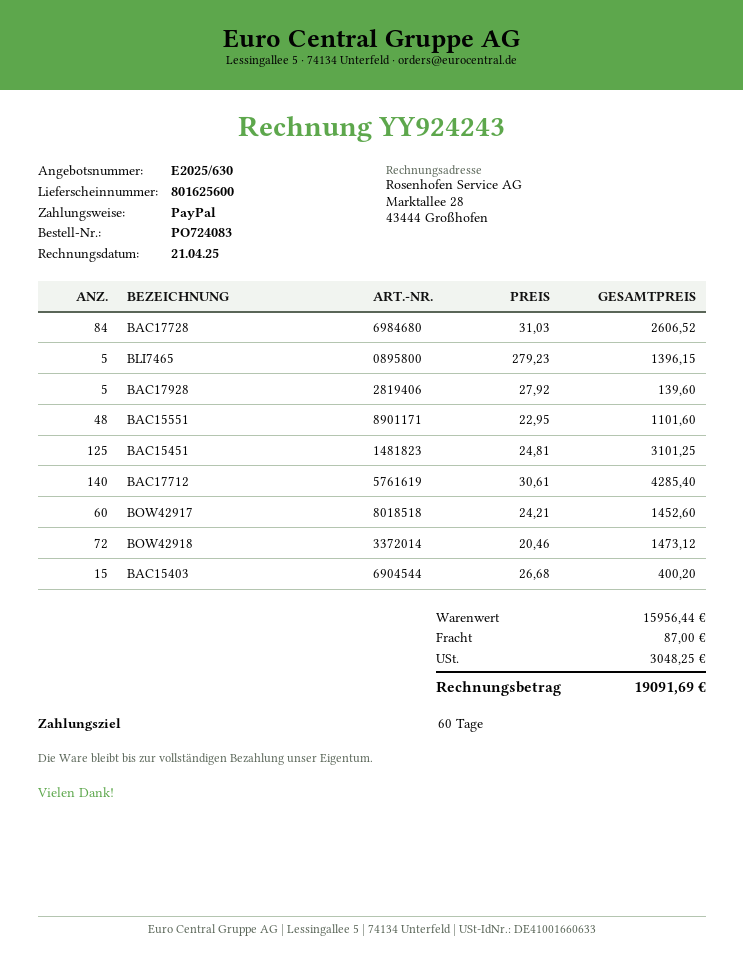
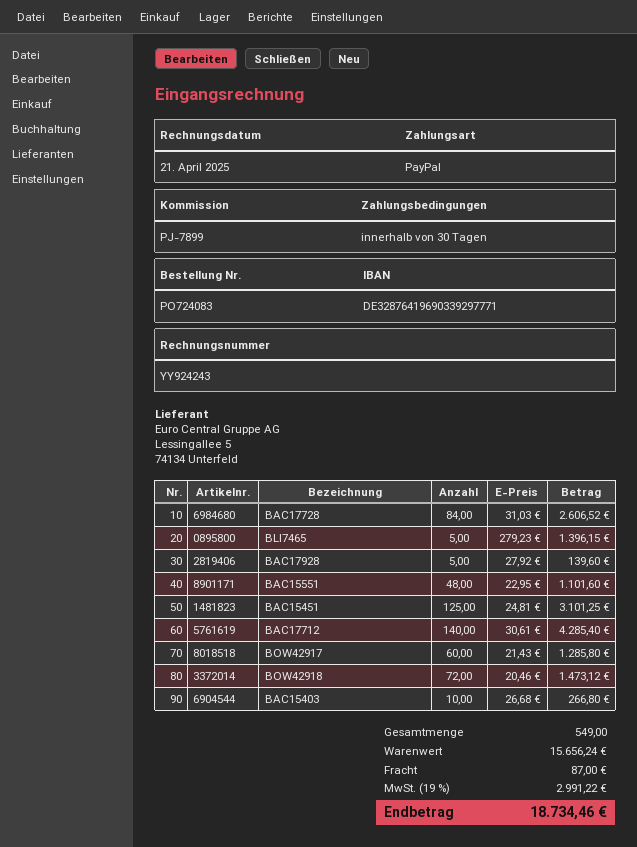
payment terms: 60 days -> 30 days
BOW42917: 60 x 24.21 = 1452.60 -> 60 x 21.43 = 1285.80
BAC15403: 15 x 26.68 = 400.20 -> 10 x 26.68 = 266.80
subtotal: 15956.44 -> 15656.24
tax: 3048.25 -> 2991.22
total: 19091.69 -> 18734.46

